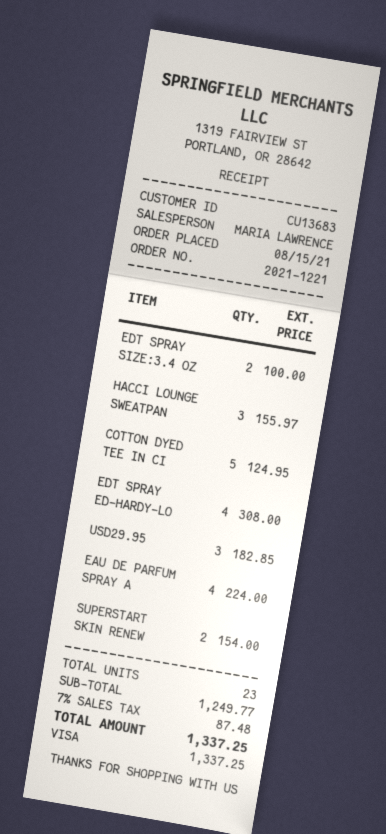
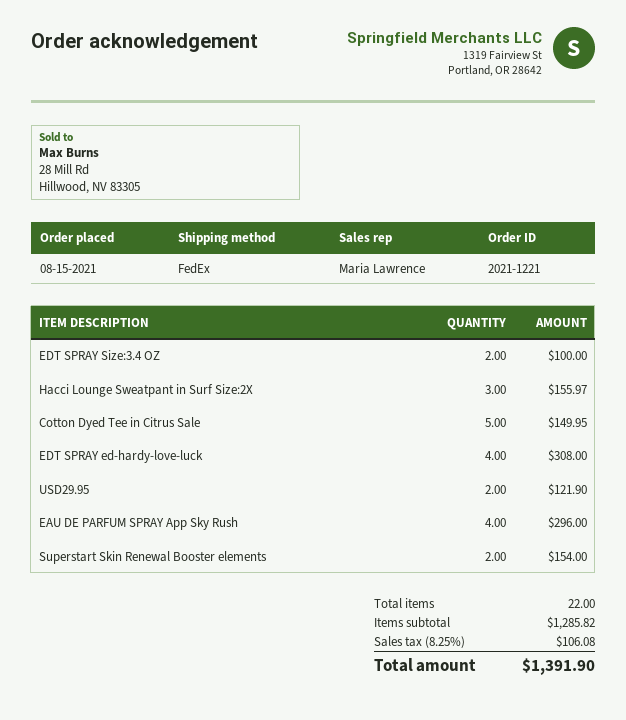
COTTON DYED TEE IN CI: 5 for 124.95 -> 5 for 149.95
USD29.95: 3 for 182.85 -> 2 for 121.90
EAU DE PARFUM SPRAY A: 4 for 224.00 -> 4 for 296.00
total quantity: 23 -> 22
subtotal: 1249.77 -> 1285.82
tax: 7% = 87.48 -> 8.25% = 106.08
total: 1337.25 -> 1391.90

